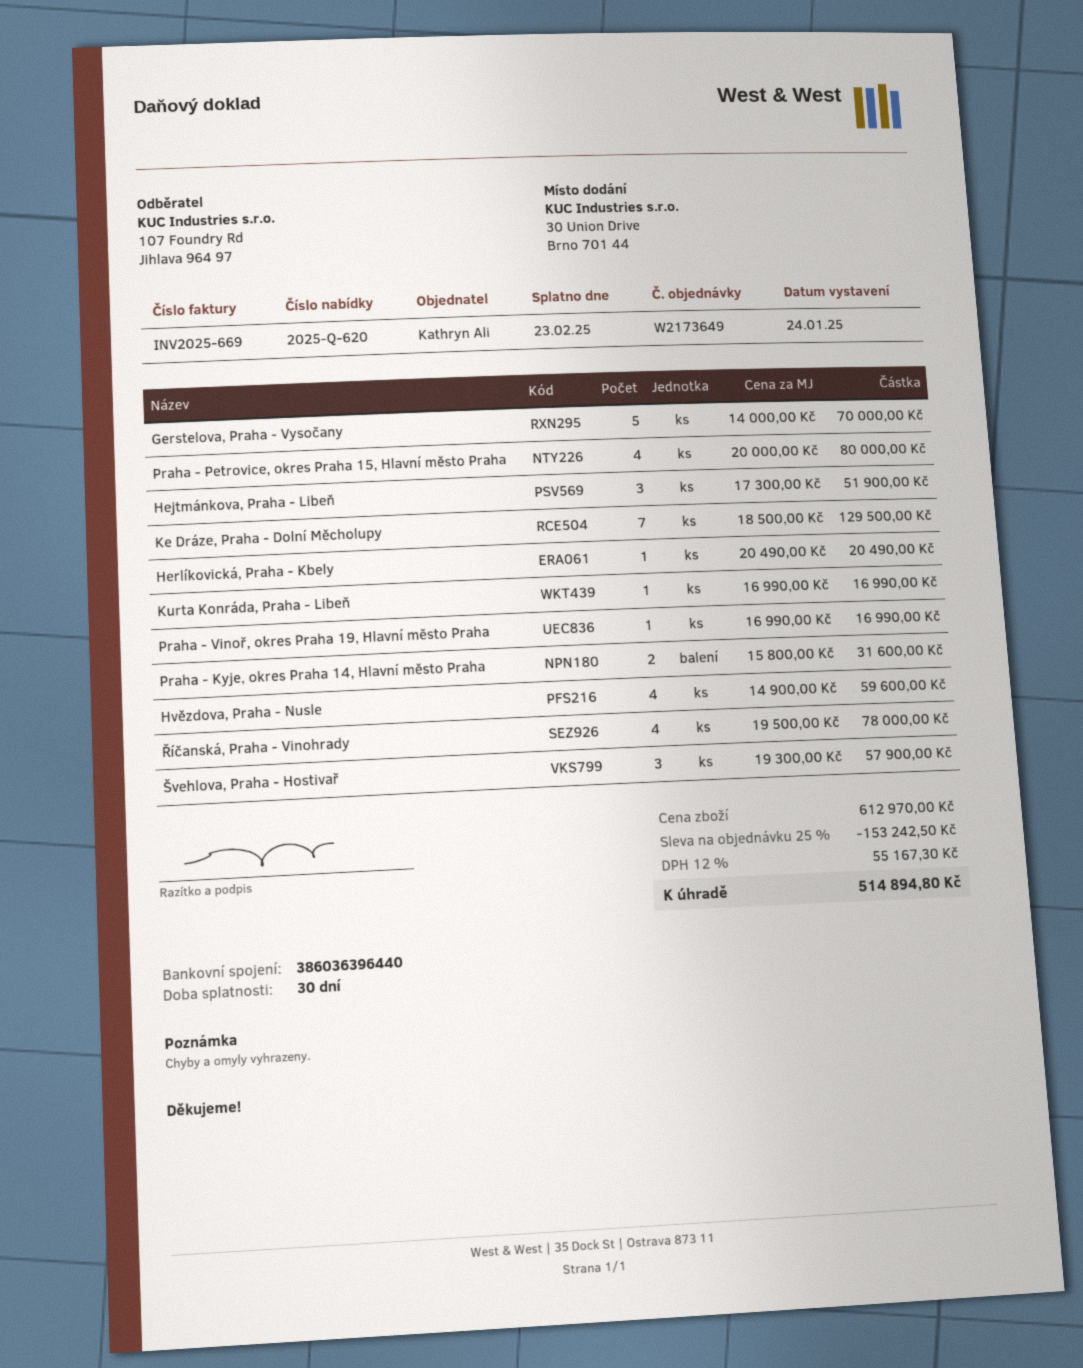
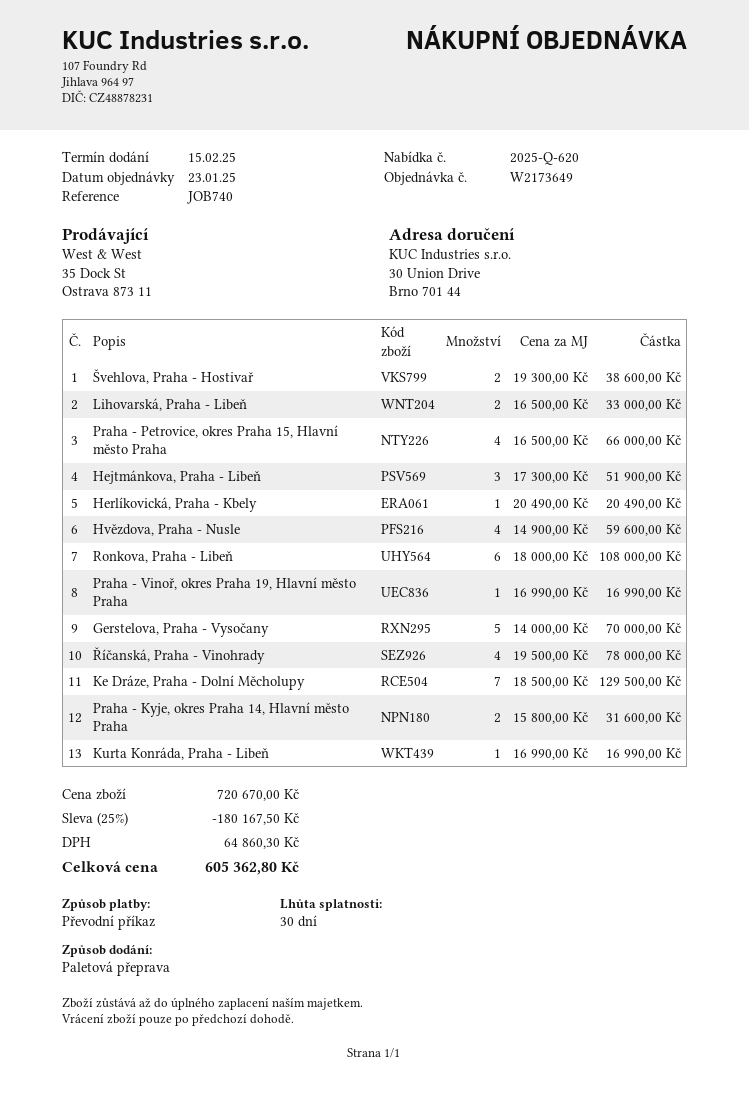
Praha - Petrovice, okres Praha 15, Hlavní město Praha: 4 x 20000.00 = 80000.00 -> 4 x 16500.00 = 66000.00
Švehlova, Praha - Hostivař: 3 x 19300.00 = 57900.00 -> 2 x 19300.00 = 38600.00
Lihovarská, Praha - Libeň: none -> 2 x 16500.00 = 33000.00
Ronkova, Praha - Libeň: none -> 6 x 18000.00 = 108000.00
subtotal: 612970.00 -> 720670.00
discount: 25% = 153242.50 -> 25% = 180167.50
tax: 55167.30 -> 64860.30
total: 514894.80 -> 605362.80

